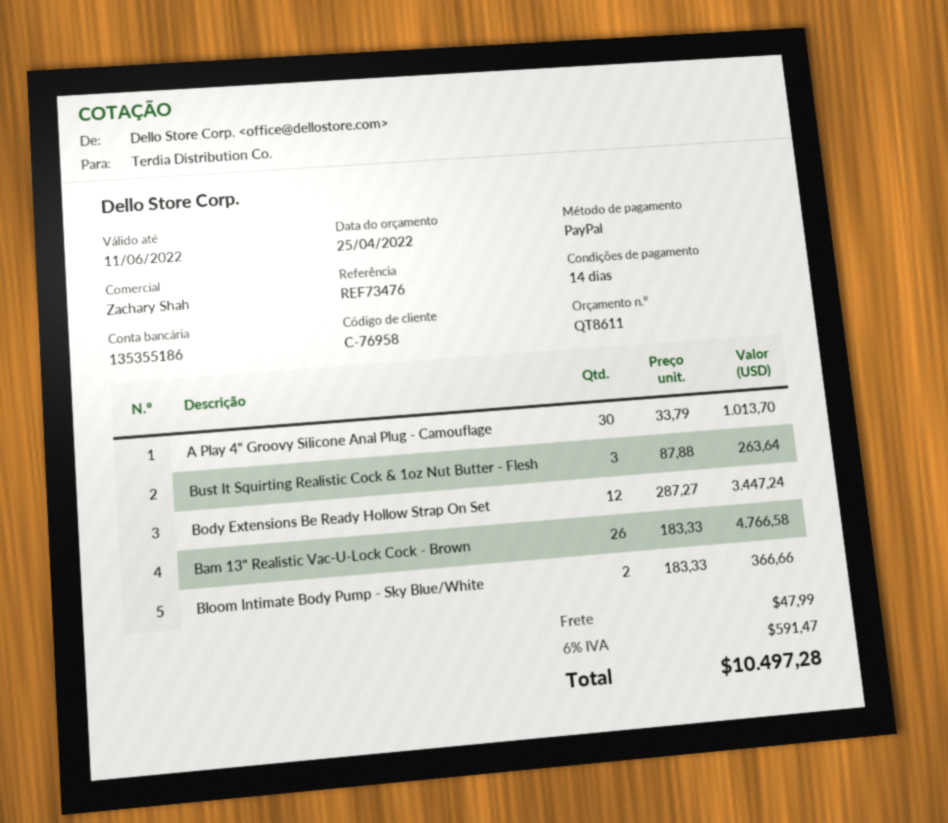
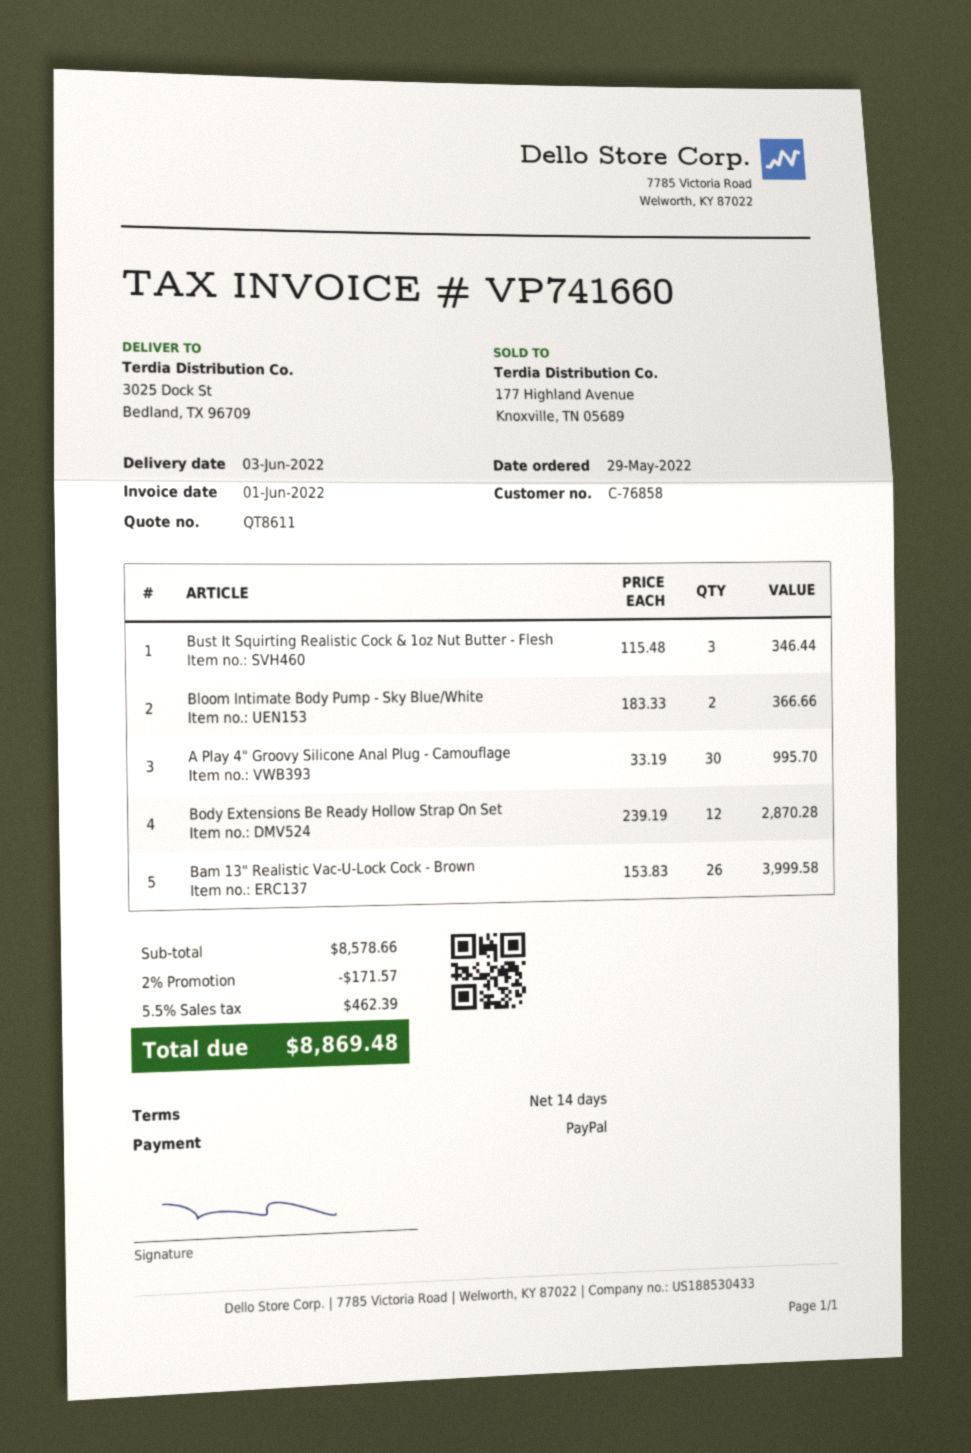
customer number: C-76958 -> C-76858
A Play 4" Groovy Silicone Anal Plug - Camouflage: 30 x 33.79 = 1013.70 -> 30 x 33.19 = 995.70
Bust It Squirting Realistic Cock & 1oz Nut Butter - Flesh: 3 x 87.88 = 263.64 -> 3 x 115.48 = 346.44
Body Extensions Be Ready Hollow Strap On Set: 12 x 287.27 = 3447.24 -> 12 x 239.19 = 2870.28
Bam 13" Realistic Vac-U-Lock Cock - Brown: 26 x 183.33 = 4766.58 -> 26 x 153.83 = 3999.58
discount: none -> 2% = 171.57
shipping: 47.99 -> none
tax: 6% = 591.47 -> 5.5% = 462.39
total: 10497.28 -> 8869.48

